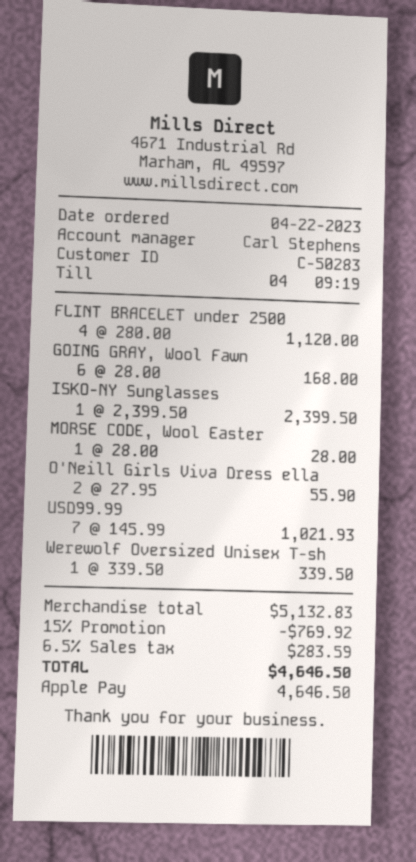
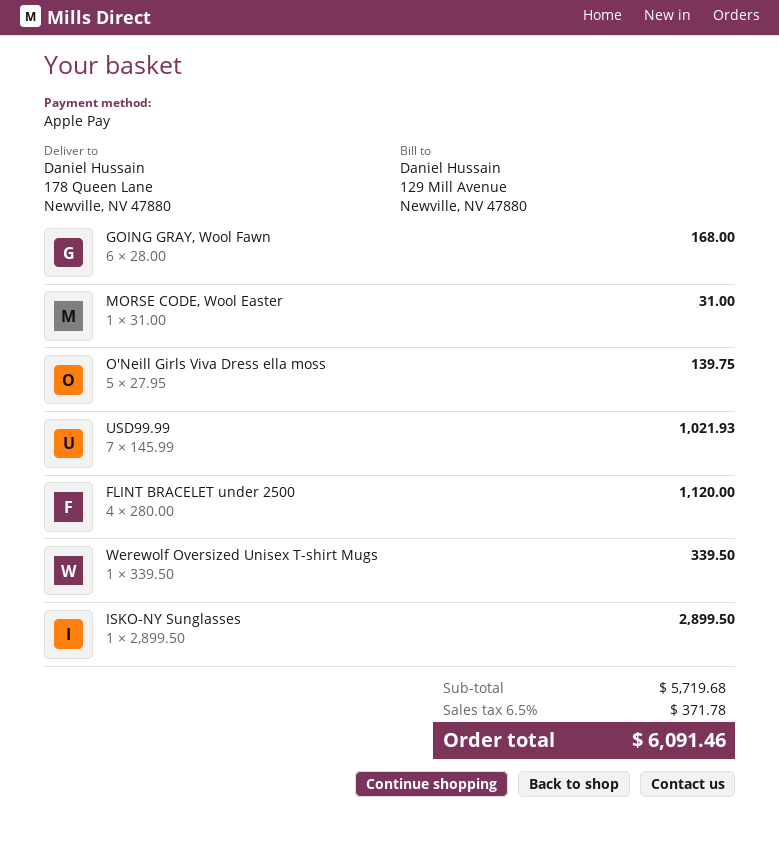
ISKO-NY Sunglasses: 1 x 2399.50 = 2399.50 -> 1 x 2899.50 = 2899.50
MORSE CODE, Wool Easter: 1 x 28.00 = 28.00 -> 1 x 31.00 = 31.00
O'Neill Girls Viva Dress ella: 2 x 27.95 = 55.90 -> 5 x 27.95 = 139.75
subtotal: 5132.83 -> 5719.68
discount: 15% = 769.92 -> none
tax: 6.5% = 283.59 -> 6.5% = 371.78
total: 4646.50 -> 6091.46

